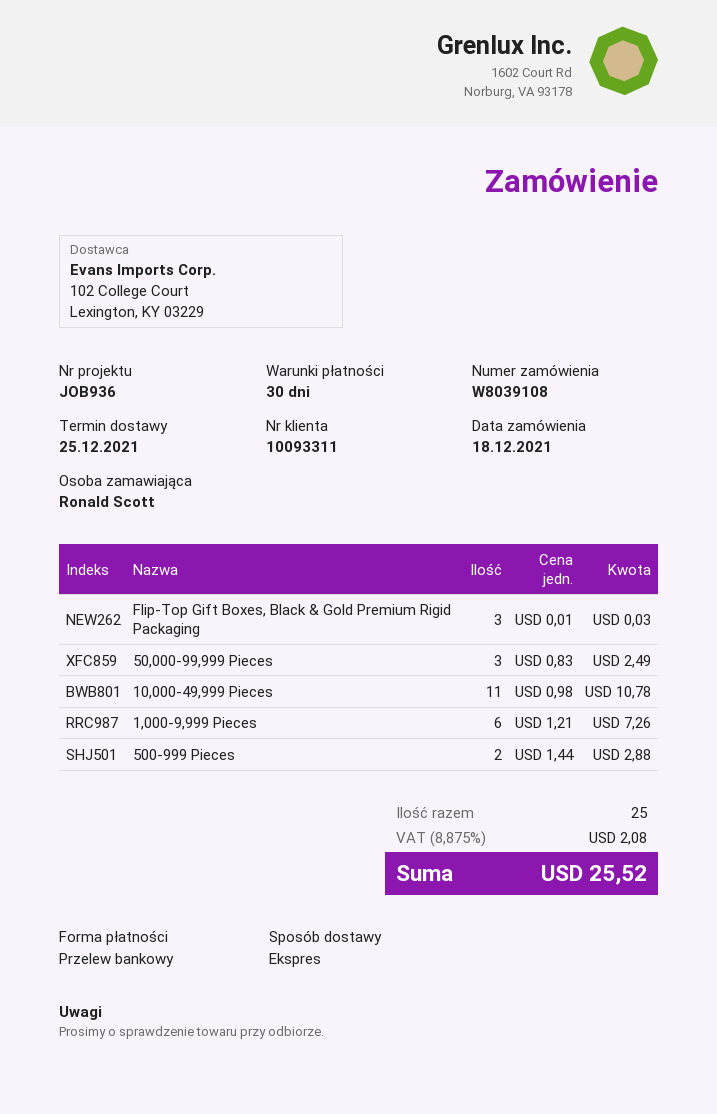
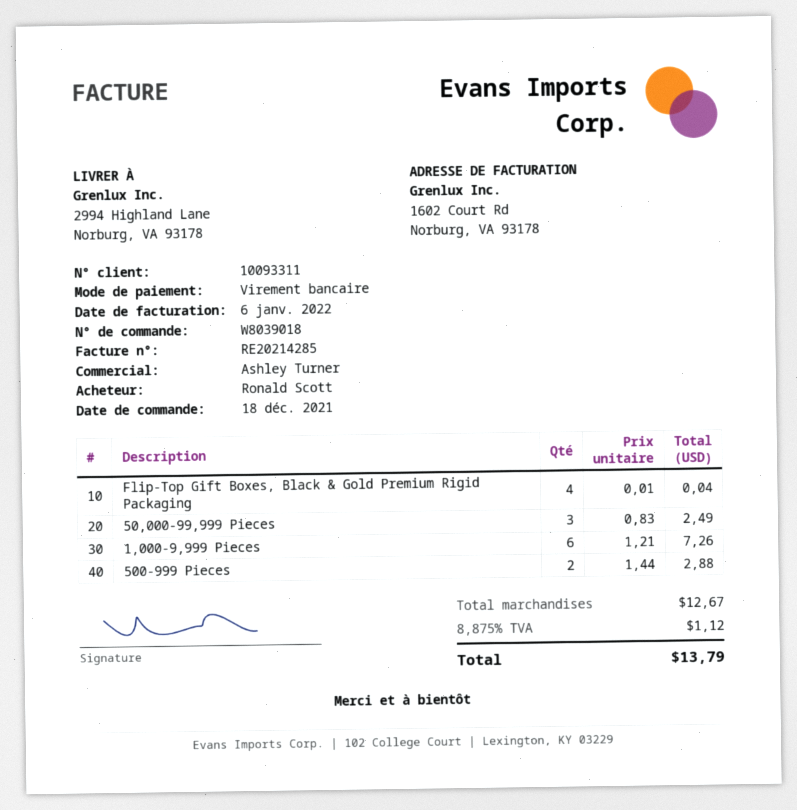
order number: W8039108 -> W8039018
Flip-Top Gift Boxes, Black & Gold Premium Rigid Packaging: 3 x 0.01 = 0.03 -> 4 x 0.01 = 0.04
10,000-49,999 Pieces: 11 x 0.98 = 10.78 -> none
tax: 8.875% = 2.08 -> 8.875% = 1.12
total: 25.52 -> 13.79

